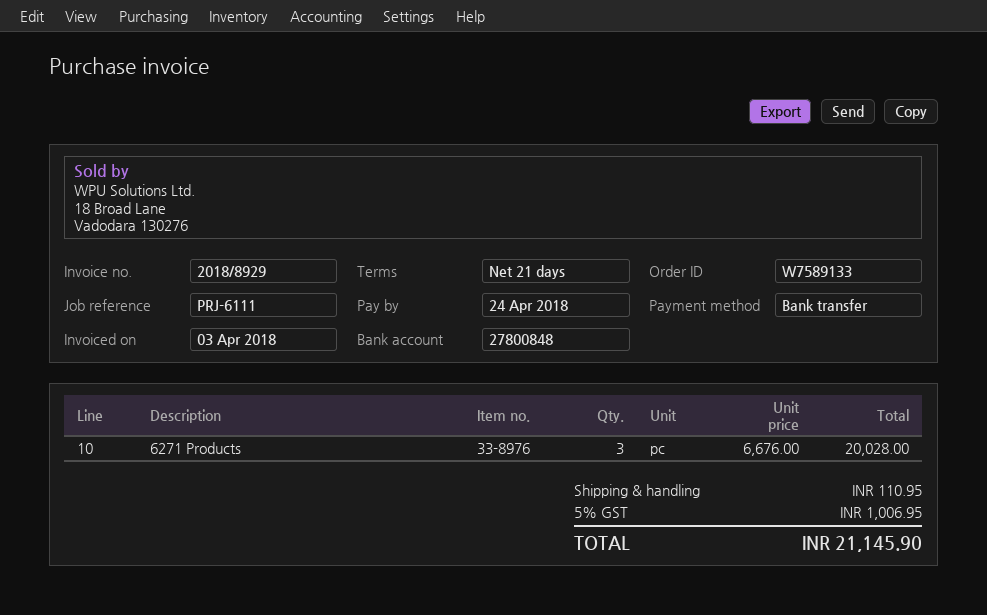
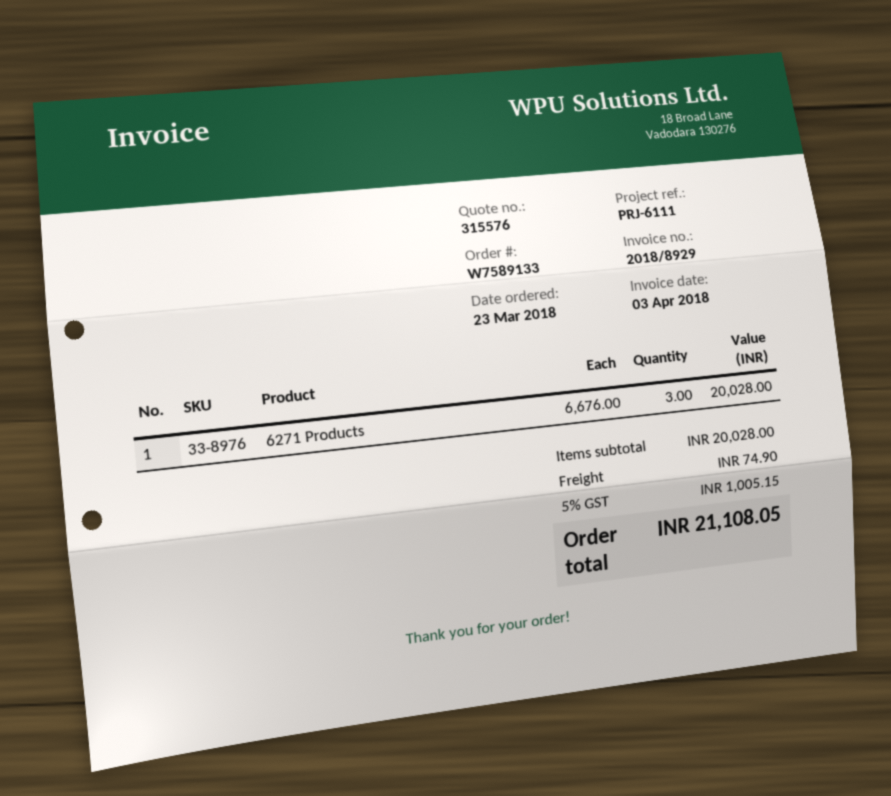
shipping: 110.95 -> 74.90
tax: 5% = 1006.95 -> 5% = 1005.15
total: 21145.90 -> 21108.05

